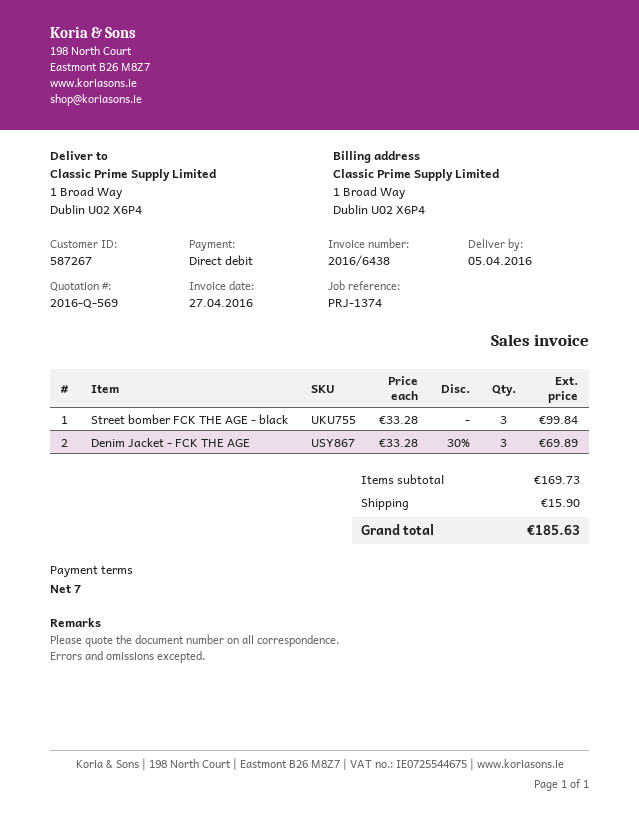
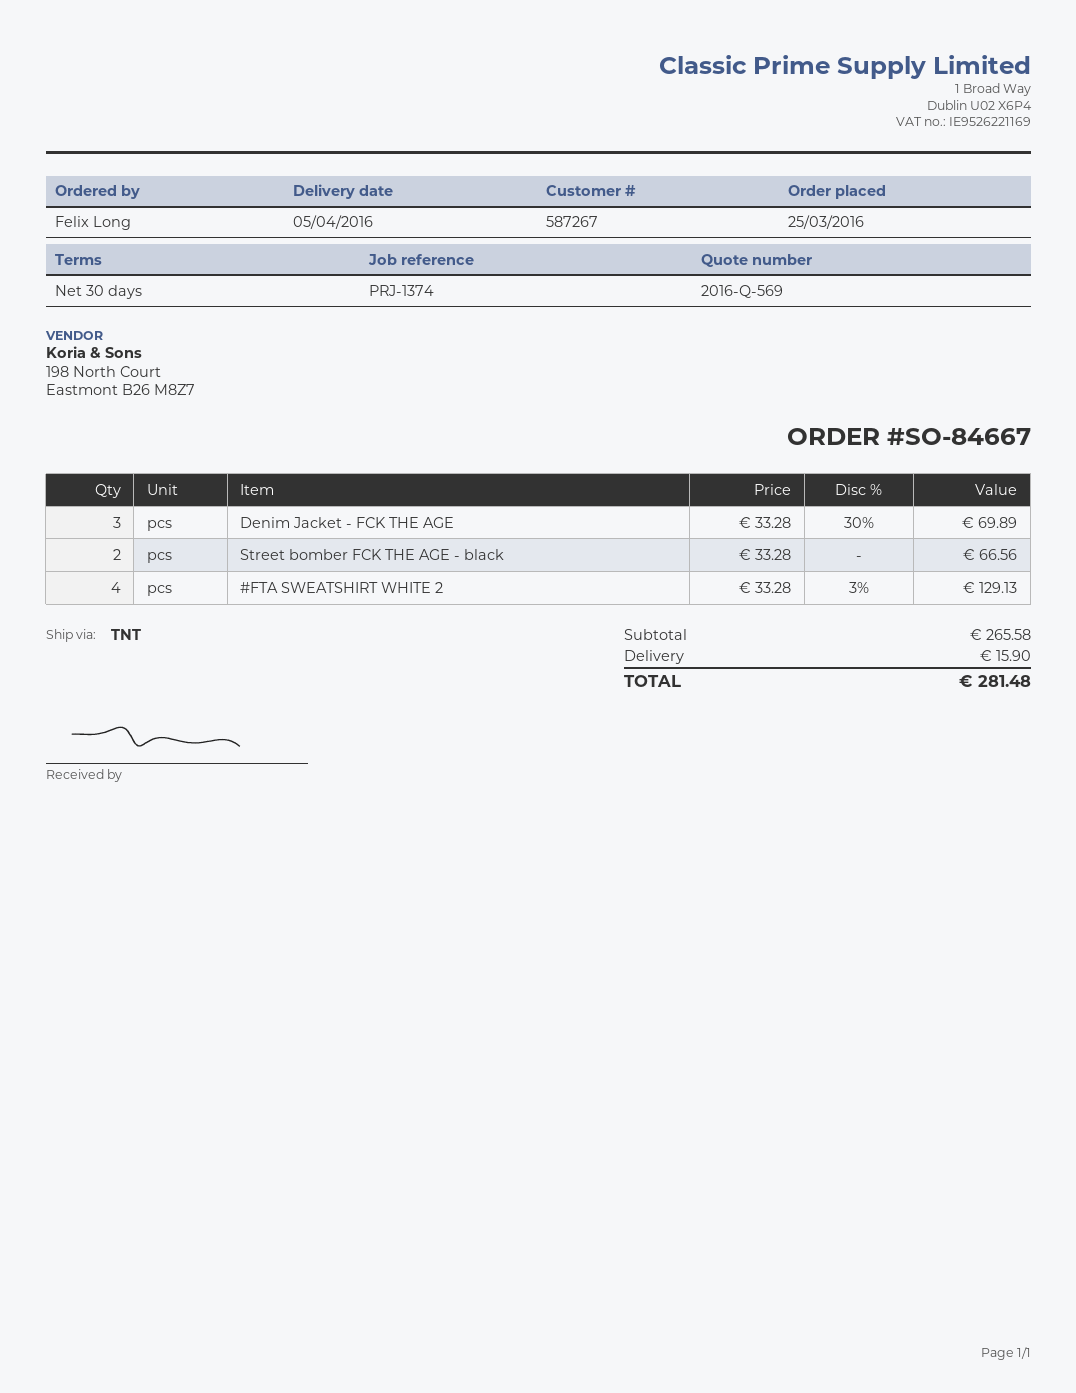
payment terms: 7 days -> 30 days
Street bomber FCK THE AGE - black: 3 x 33.28 = 99.84 -> 2 x 33.28 = 66.56
#FTA SWEATSHIRT WHITE 2: none -> 4 x 33.28 - 3% = 129.13
subtotal: 169.73 -> 265.58
total: 185.63 -> 281.48

